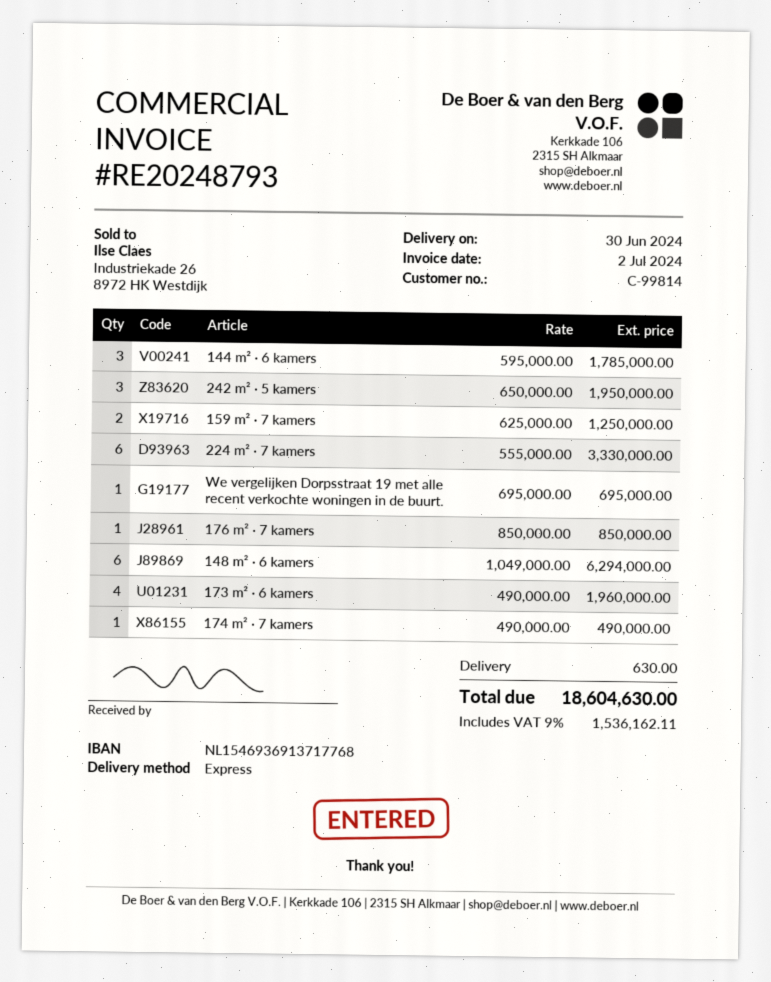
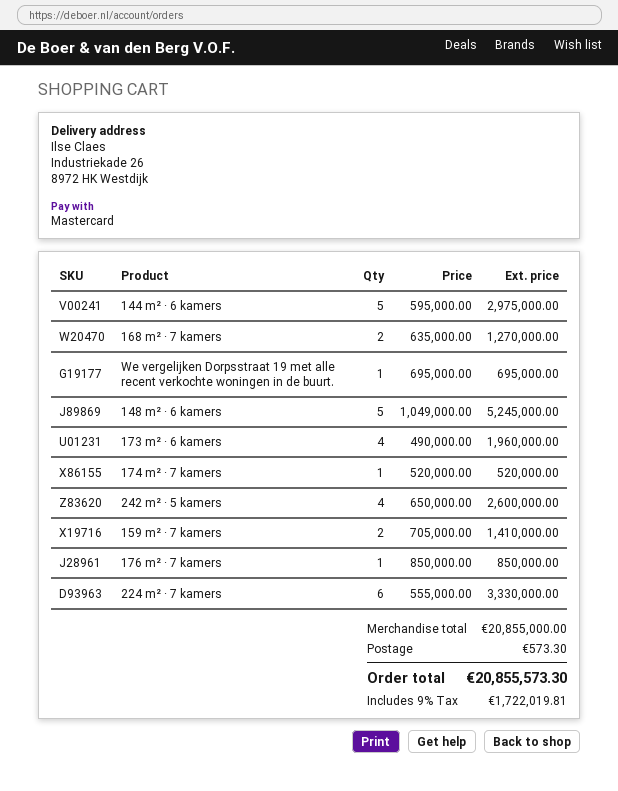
144 m² · 6 kamers: 3 x 595000.00 = 1785000.00 -> 5 x 595000.00 = 2975000.00
242 m² · 5 kamers: 3 x 650000.00 = 1950000.00 -> 4 x 650000.00 = 2600000.00
159 m² · 7 kamers: 2 x 625000.00 = 1250000.00 -> 2 x 705000.00 = 1410000.00
148 m² · 6 kamers: 6 x 1049000.00 = 6294000.00 -> 5 x 1049000.00 = 5245000.00
174 m² · 7 kamers: 1 x 490000.00 = 490000.00 -> 1 x 520000.00 = 520000.00
168 m² · 7 kamers: none -> 2 x 635000.00 = 1270000.00
shipping: 630.00 -> 573.30
tax: 9% = 1536162.11 -> 9% = 1722019.81
total: 18604630.00 -> 20855573.30

